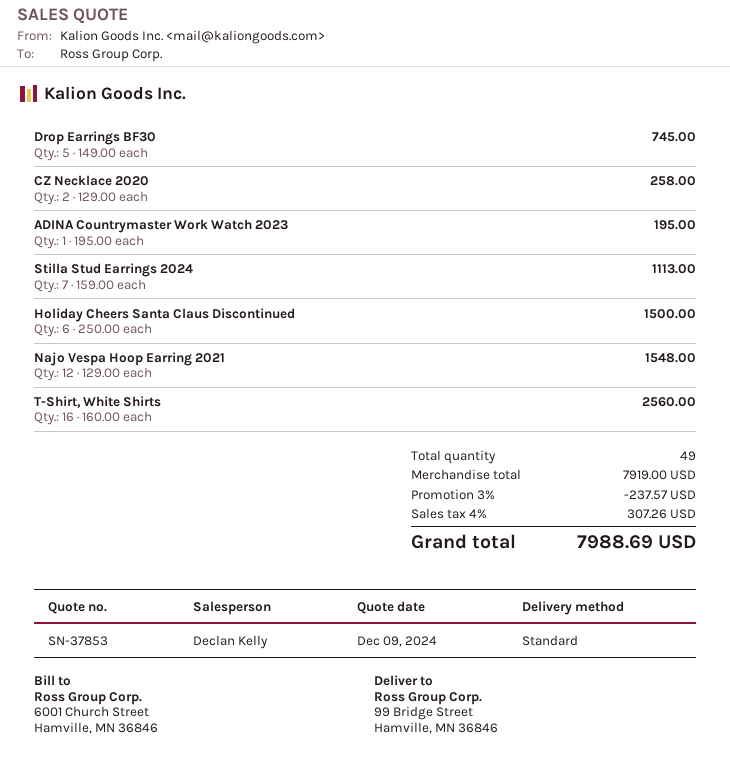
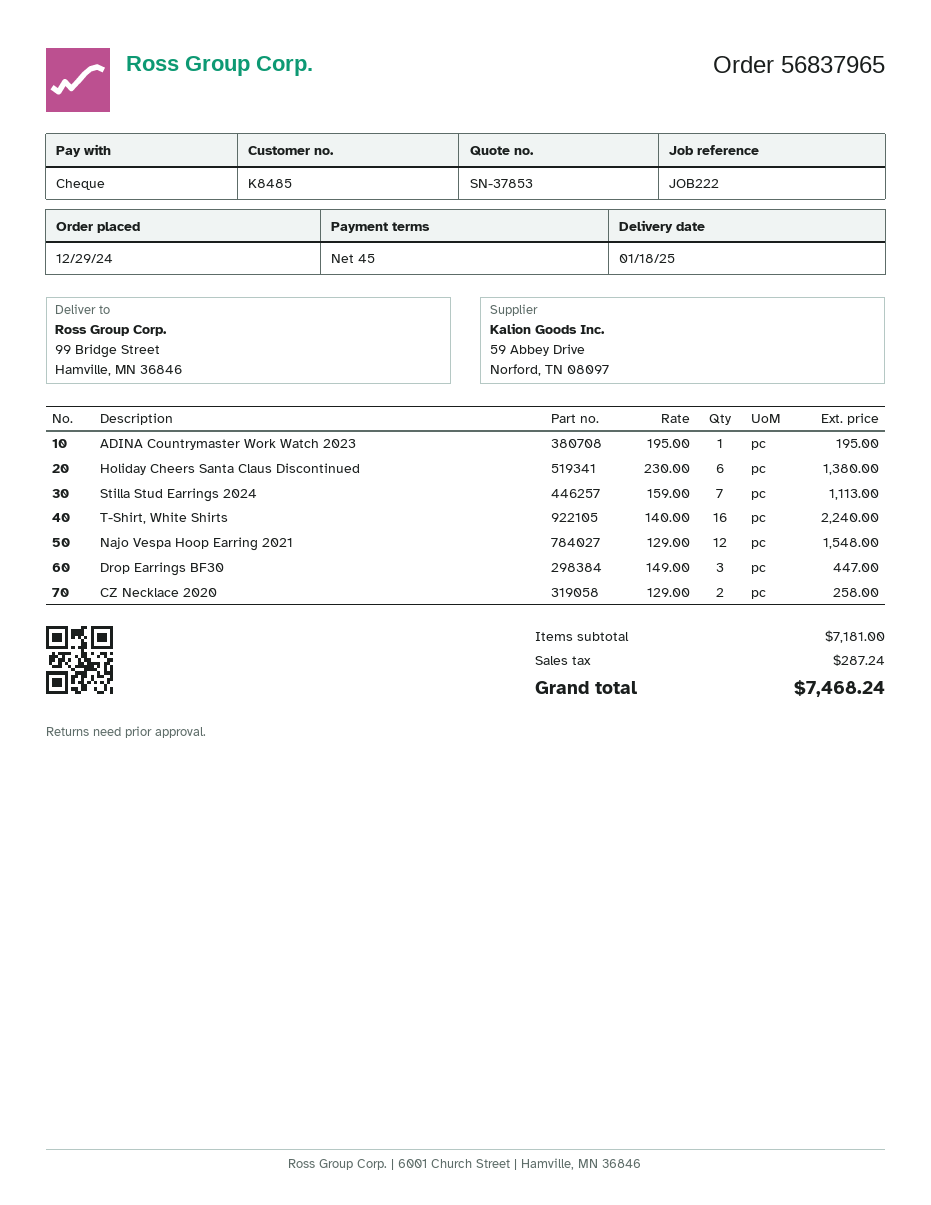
Drop Earrings BF30: 5 x 149.00 = 745.00 -> 3 x 149.00 = 447.00
Holiday Cheers Santa Claus Discontinued: 6 x 250.00 = 1500.00 -> 6 x 230.00 = 1380.00
T-Shirt, White Shirts: 16 x 160.00 = 2560.00 -> 16 x 140.00 = 2240.00
subtotal: 7919.00 -> 7181.00
discount: 3% = 237.57 -> none
tax: 307.26 -> 287.24
total: 7988.69 -> 7468.24

